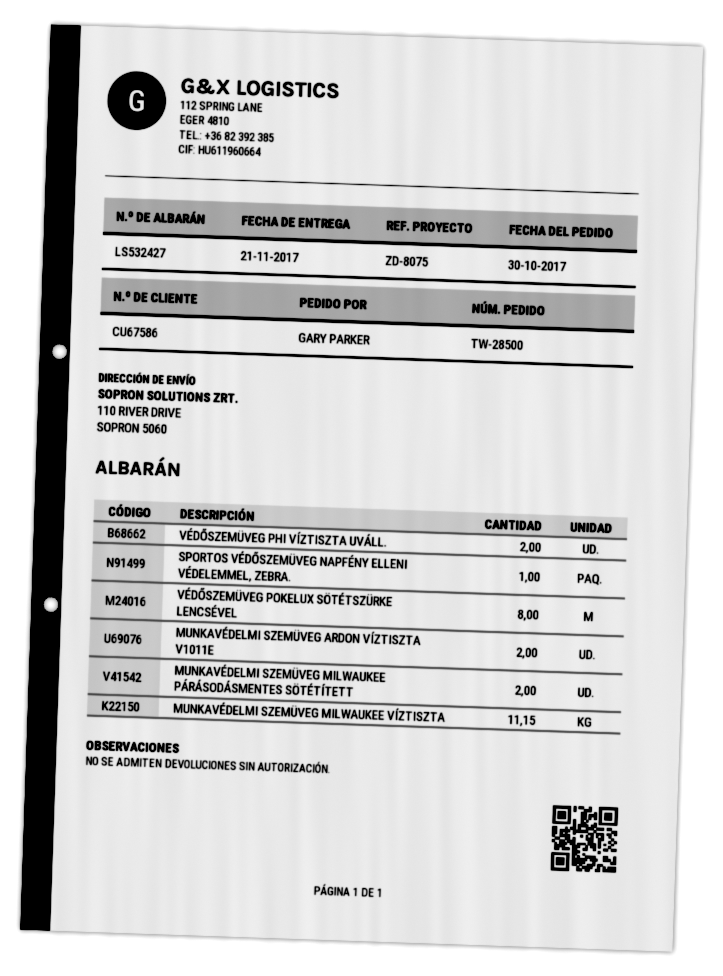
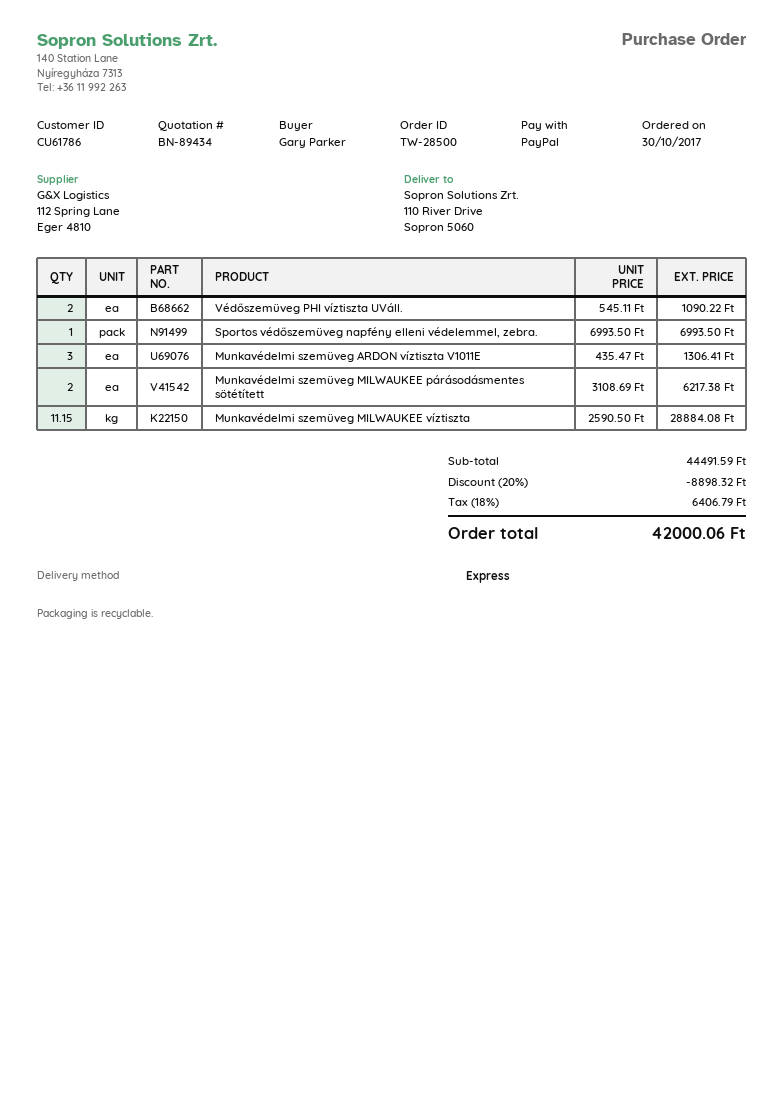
customer number: CU67586 -> CU61786
VÉDŐSZEMÜVEG POKELUX SÖTÉTSZÜRKE LENCSÉVEL: 8 -> none
MUNKAVÉDELMI SZEMÜVEG ARDON VÍZTISZTA V1011E: 2 -> 3

